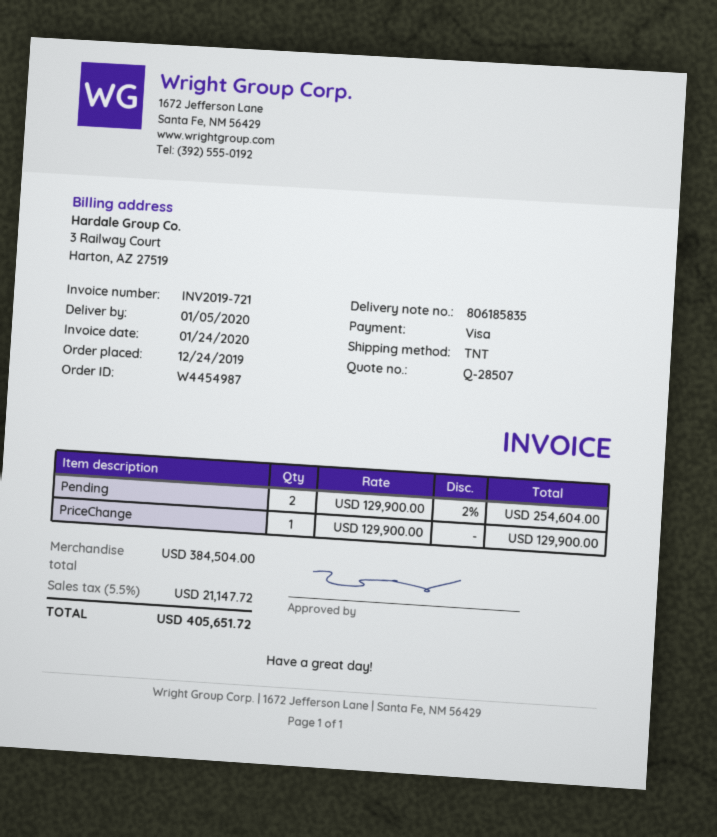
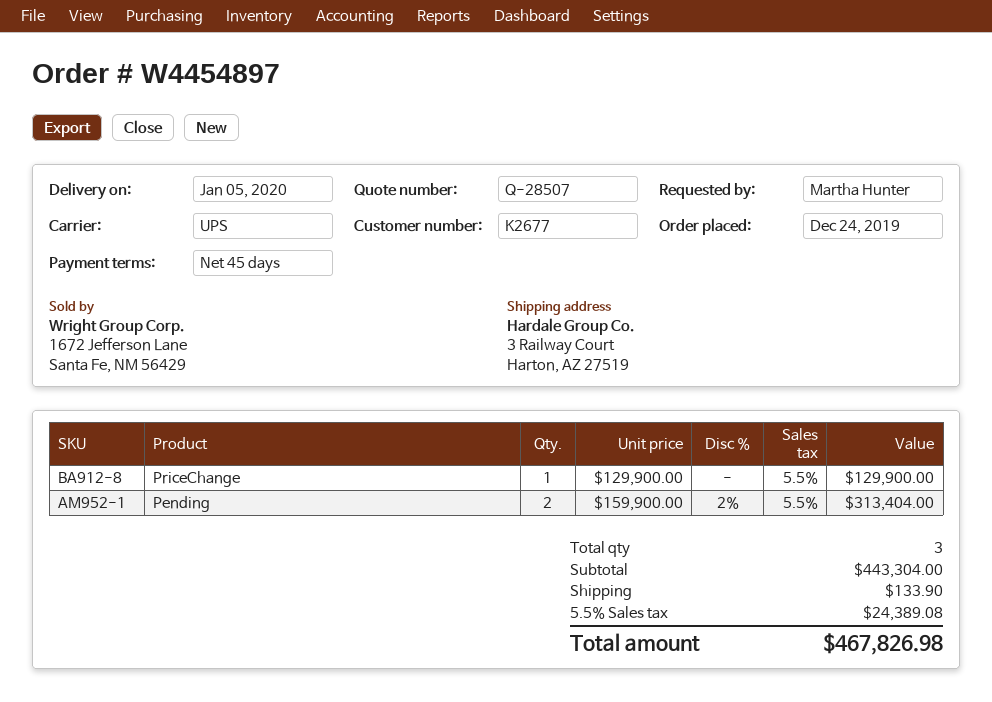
order number: W4454987 -> W4454897
shipping method: TNT -> UPS
Pending: 2 x 129900.00 - 2% = 254604.00 -> 2 x 159900.00 - 2% = 313404.00
subtotal: 384504.00 -> 443304.00
shipping: none -> 133.90
tax: 5.5% = 21147.72 -> 5.5% = 24389.08
total: 405651.72 -> 467826.98

